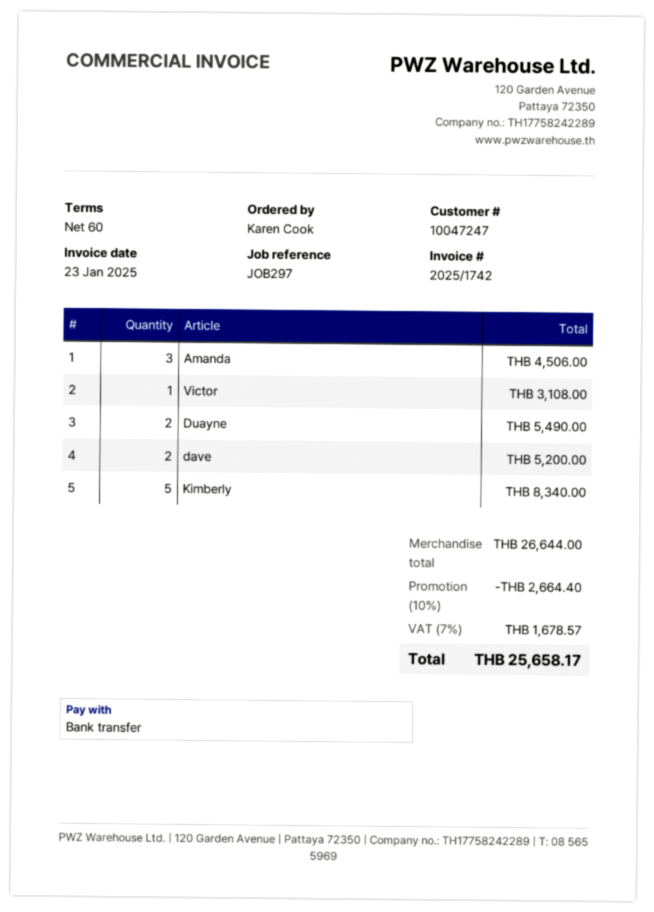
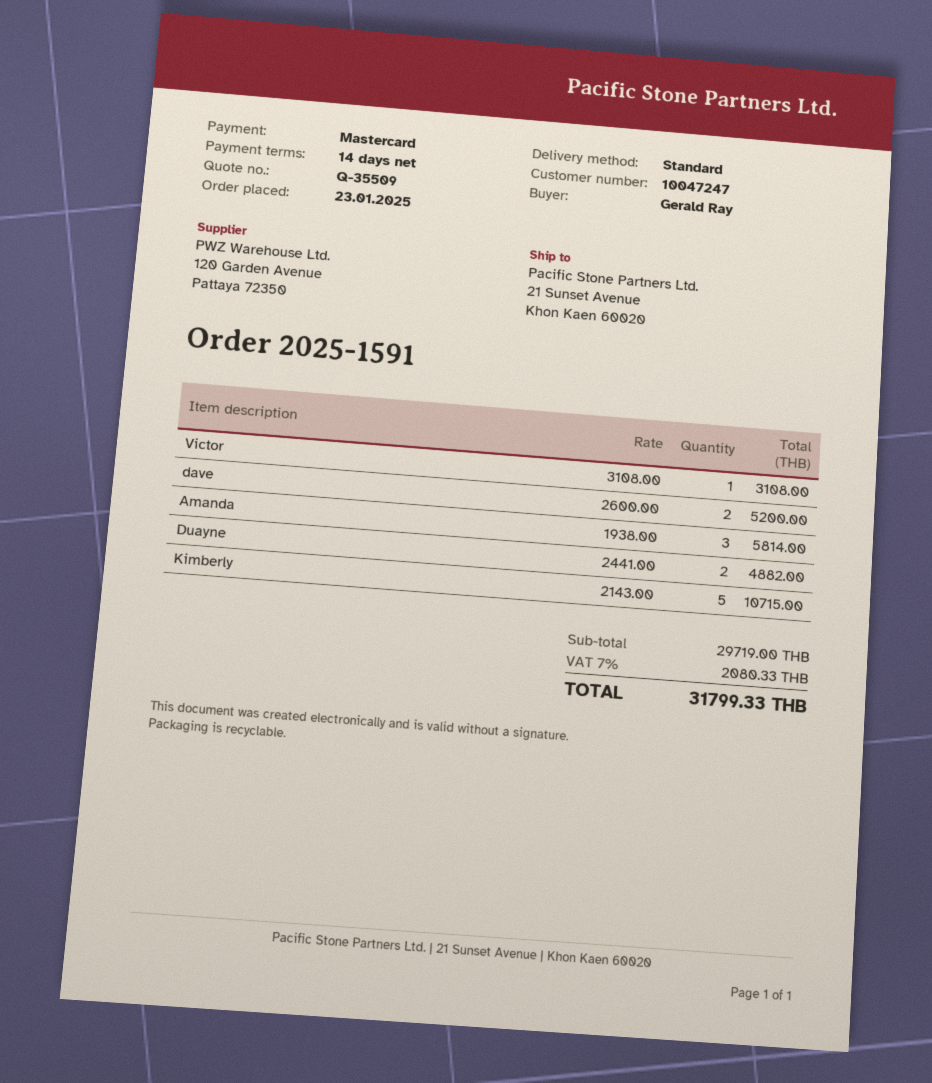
payment terms: 60 days -> 14 days
ordered by: Karen Cook -> Gerald Ray
payment method: bank transfer -> Mastercard
Amanda: 3 for 4506.00 -> 3 for 5814.00
Duayne: 2 for 5490.00 -> 2 for 4882.00
Kimberly: 5 for 8340.00 -> 5 for 10715.00
subtotal: 26644.00 -> 29719.00
discount: 10% = 2664.40 -> none
tax: 7% = 1678.57 -> 7% = 2080.33
total: 25658.17 -> 31799.33

